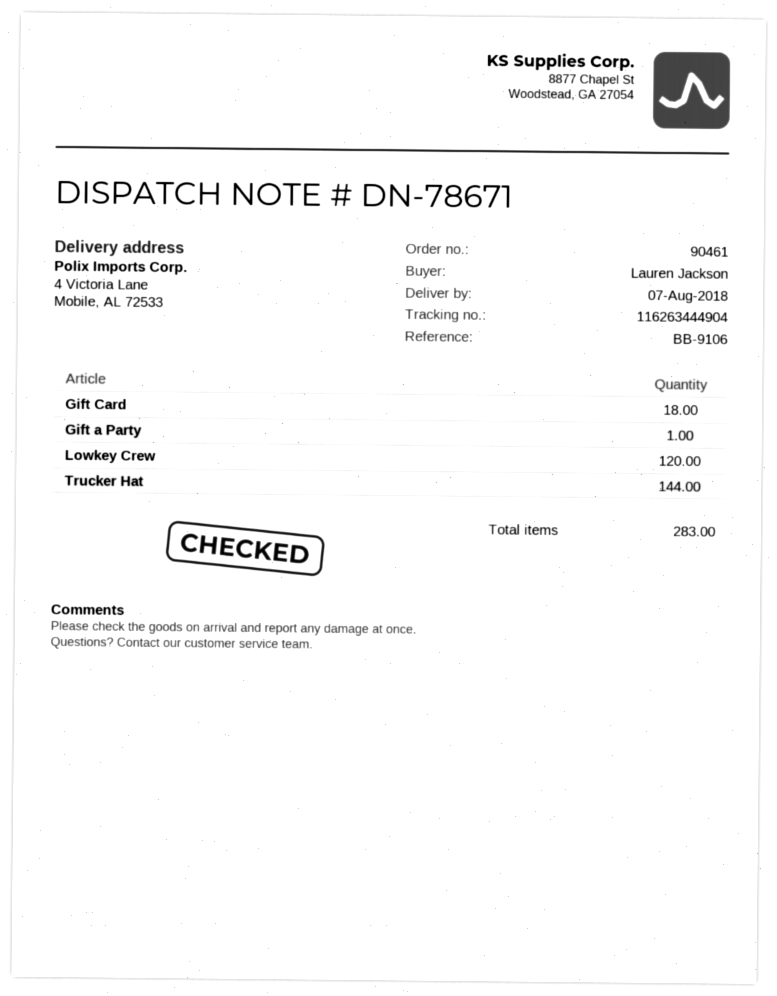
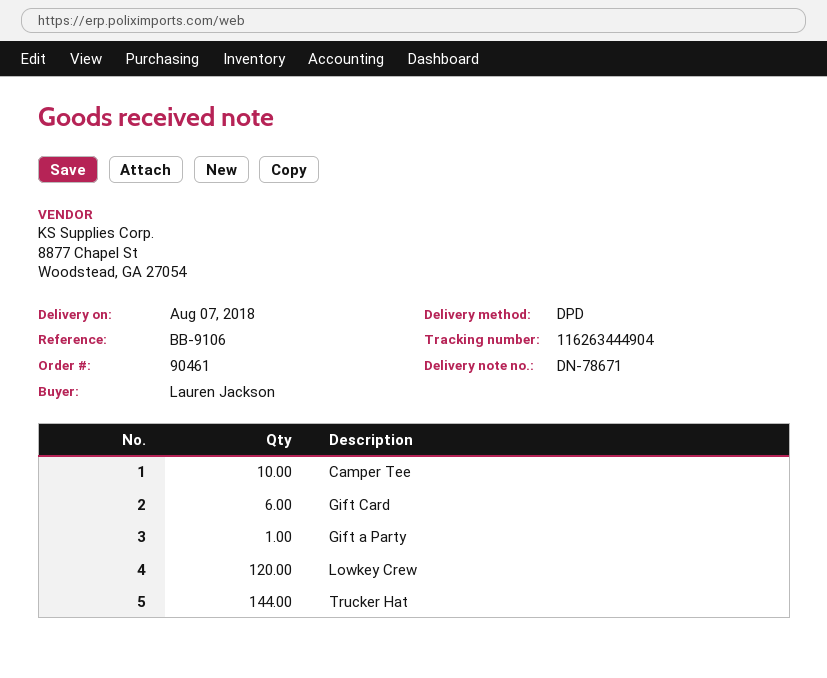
Gift Card: 18 -> 6
Camper Tee: none -> 10

